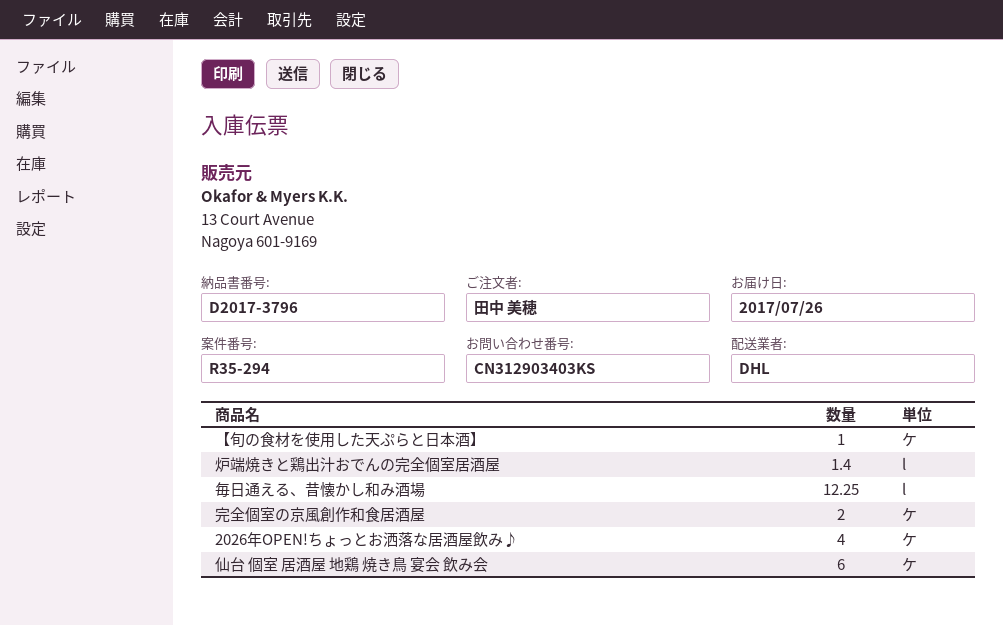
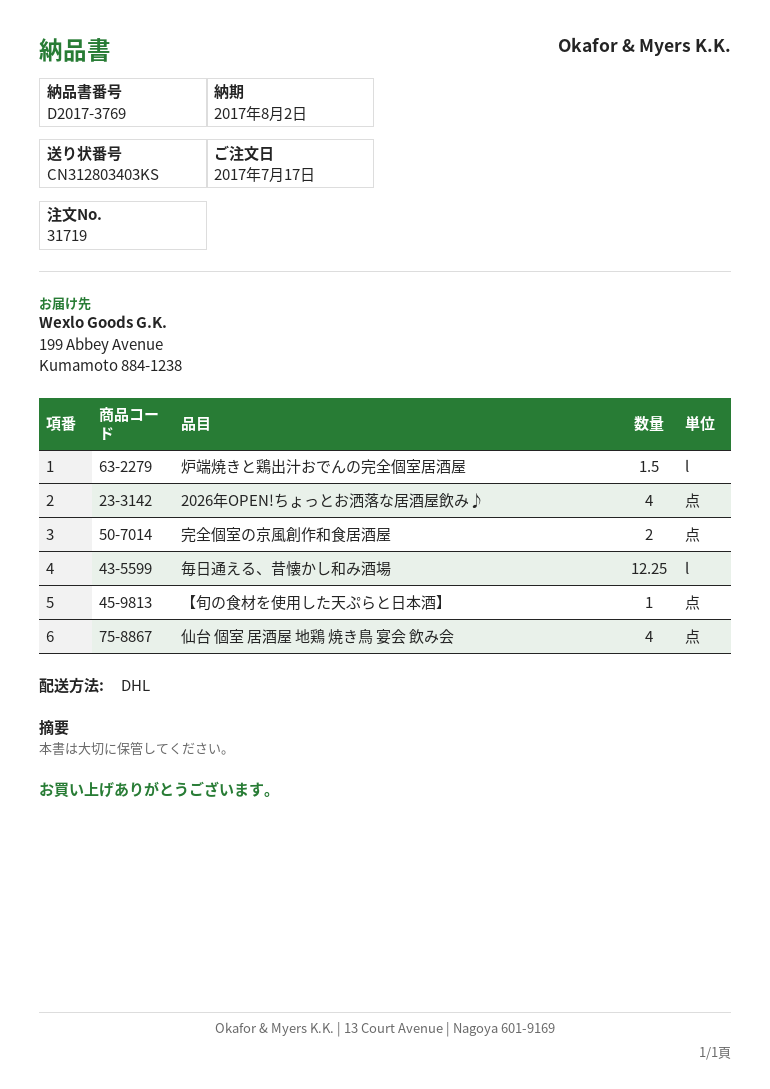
delivery note number: D2017-3796 -> D2017-3769
delivery date: 2017-07-26 -> 2017-08-02
tracking number: CN312903403KS -> CN312803403KS
炉端焼きと鶏出汁おでんの完全個室居酒屋: 1.4 -> 1.5
仙台 個室 居酒屋 地鶏 焼き鳥 宴会 飲み会: 6 -> 4

